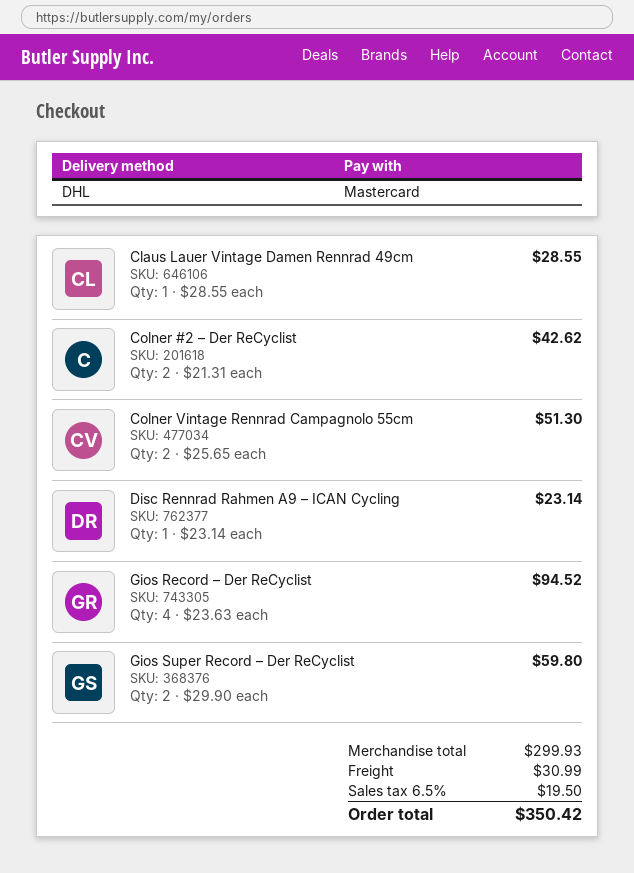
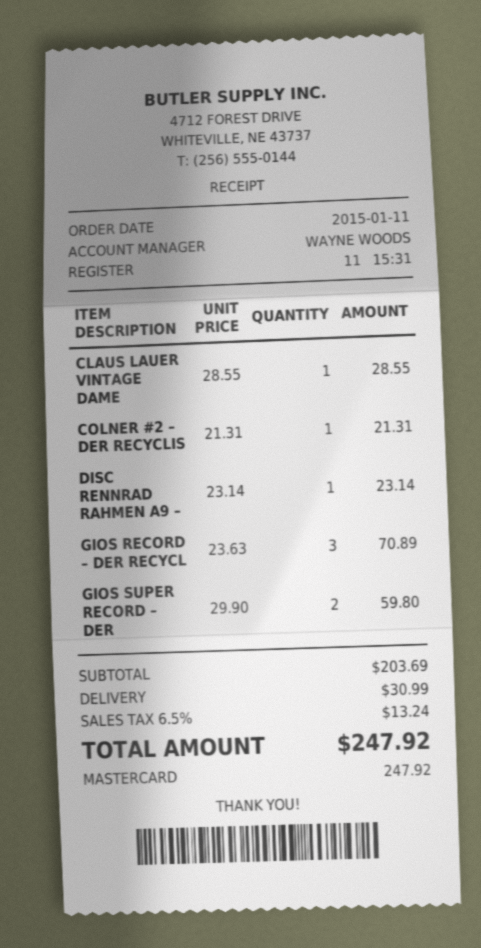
Colner #2 – Der ReCyclist: 2 x 21.31 = 42.62 -> 1 x 21.31 = 21.31
Colner Vintage Rennrad Campagnolo 55cm: 2 x 25.65 = 51.30 -> none
Gios Record – Der ReCyclist: 4 x 23.63 = 94.52 -> 3 x 23.63 = 70.89
subtotal: 299.93 -> 203.69
tax: 6.5% = 19.50 -> 6.5% = 13.24
total: 350.42 -> 247.92

